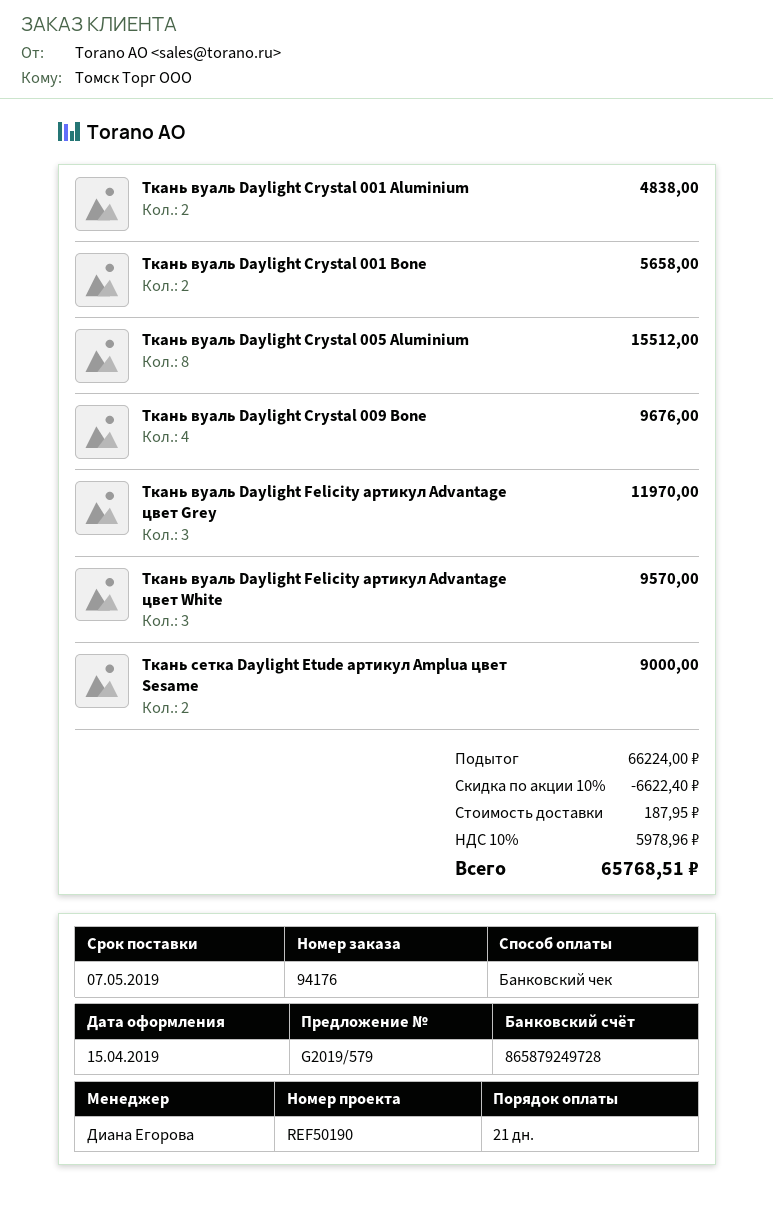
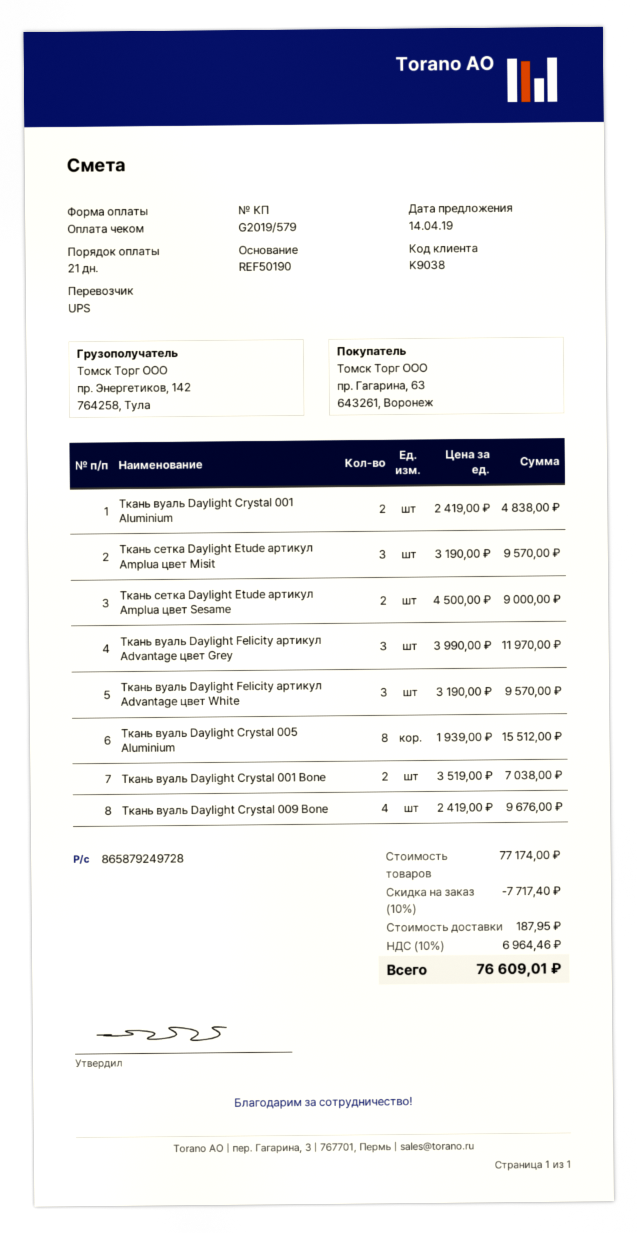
Ткань вуаль Daylight Crystal 001 Bone: 2 for 5658.00 -> 2 for 7038.00
Ткань сетка Daylight Etude артикул Amplua цвет Misit: none -> 3 for 9570.00
subtotal: 66224.00 -> 77174.00
discount: 10% = 6622.40 -> 10% = 7717.40
tax: 10% = 5978.96 -> 10% = 6964.46
total: 65768.51 -> 76609.01

